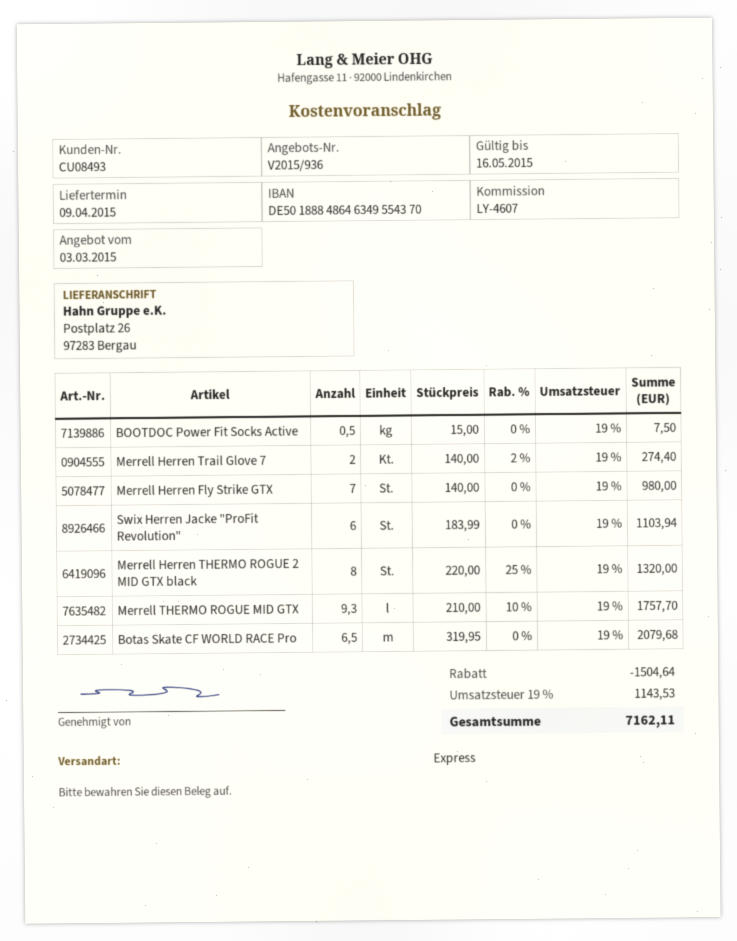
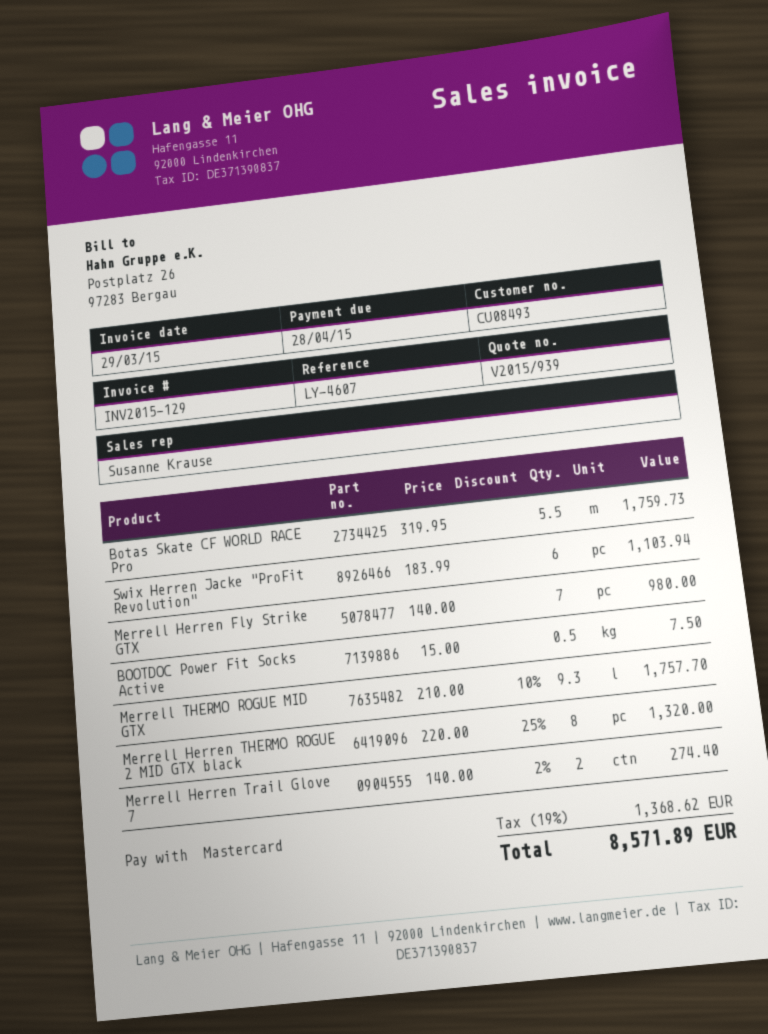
quote number: V2015/936 -> V2015/939
Botas Skate CF WORLD RACE Pro: 6.5 x 319.95 = 2079.68 -> 5.5 x 319.95 = 1759.73
discount: 1504.64 -> none
tax: 19% = 1143.53 -> 19% = 1368.62
total: 7162.11 -> 8571.89

